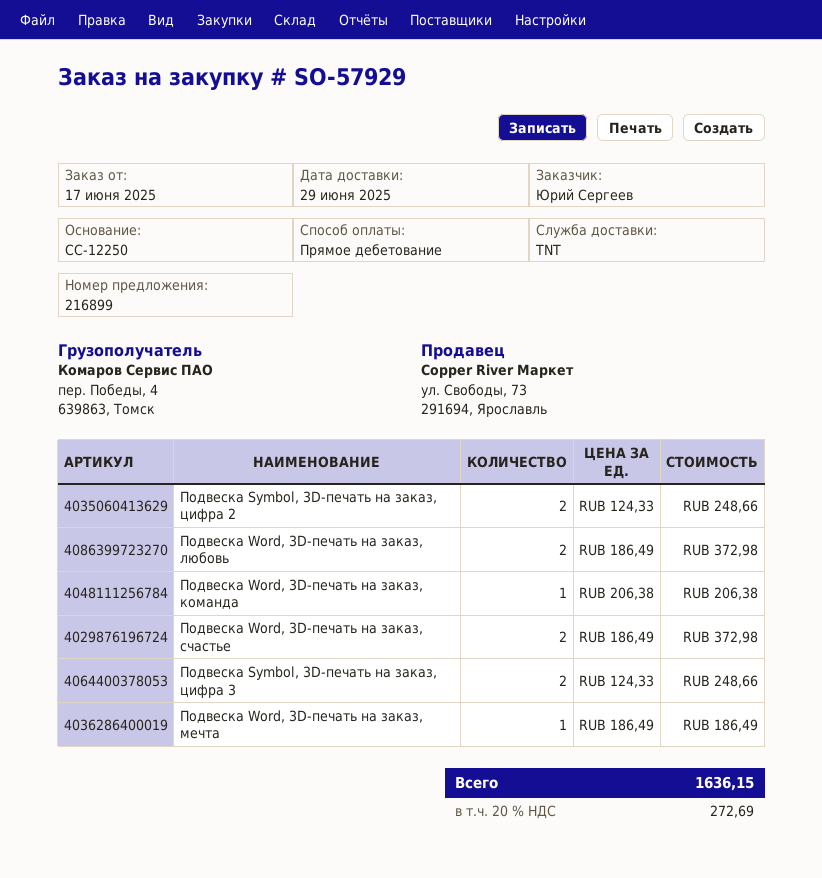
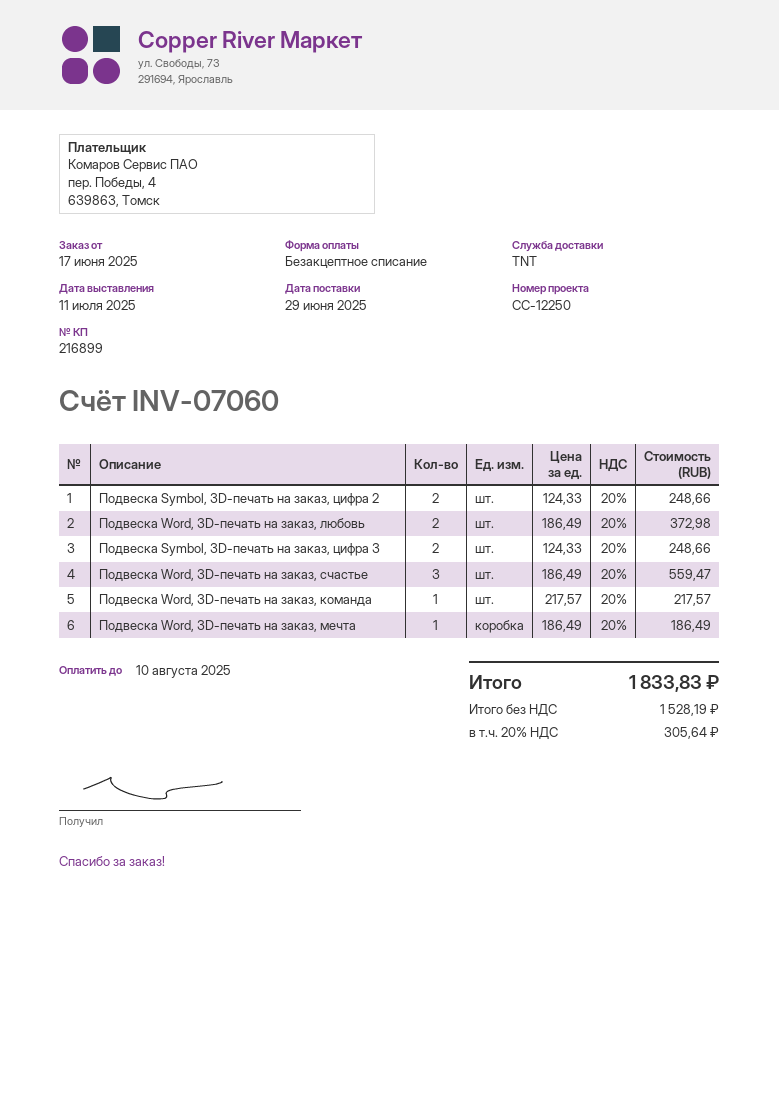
Подвеска Word, 3D-печать на заказ, команда: 1 x 206.38 = 206.38 -> 1 x 217.57 = 217.57
Подвеска Word, 3D-печать на заказ, счастье: 2 x 186.49 = 372.98 -> 3 x 186.49 = 559.47
tax: 20% = 272.69 -> 20% = 305.64
total: 1636.15 -> 1833.83

